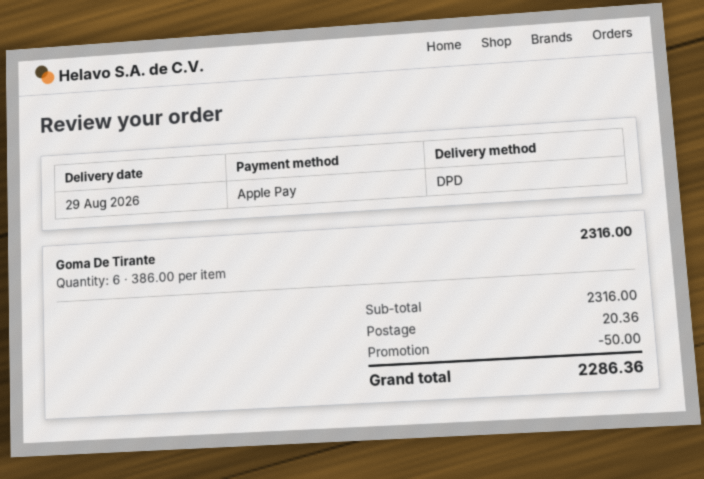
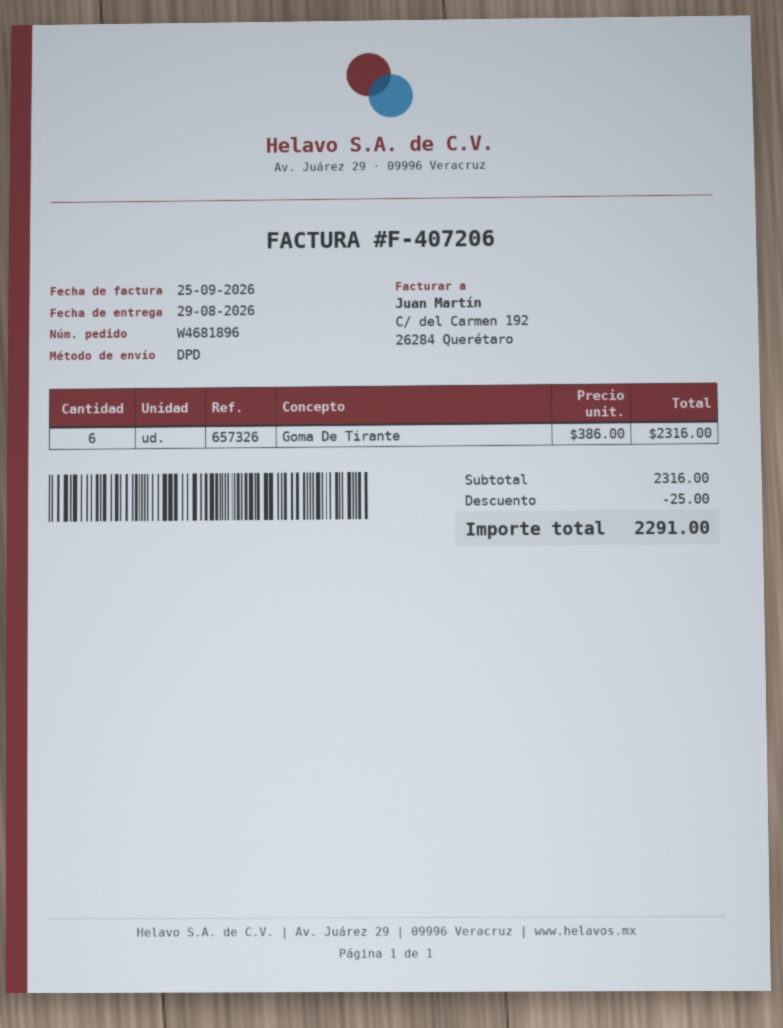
discount: 50.00 -> 25.00
shipping: 20.36 -> none
total: 2286.36 -> 2291.00

